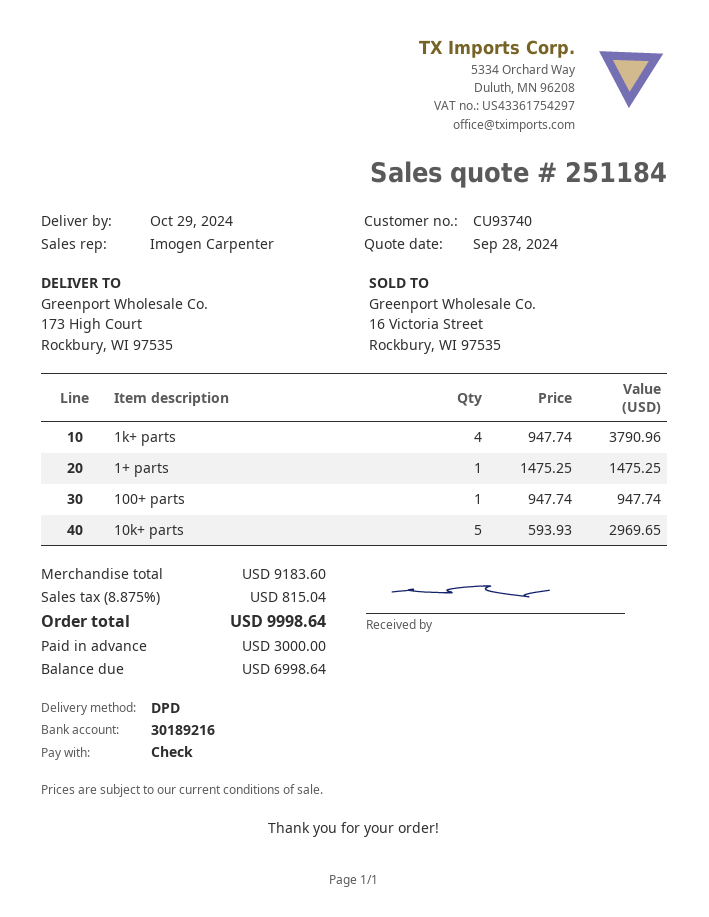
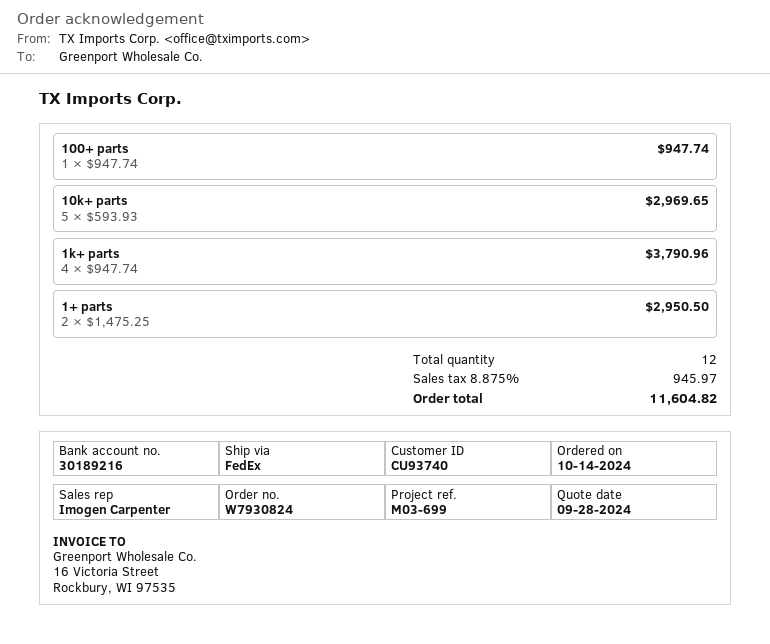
shipping method: DPD -> FedEx
1+ parts: 1 x 1475.25 = 1475.25 -> 2 x 1475.25 = 2950.50
tax: 8.875% = 815.04 -> 8.875% = 945.97
total: 9998.64 -> 11604.82

